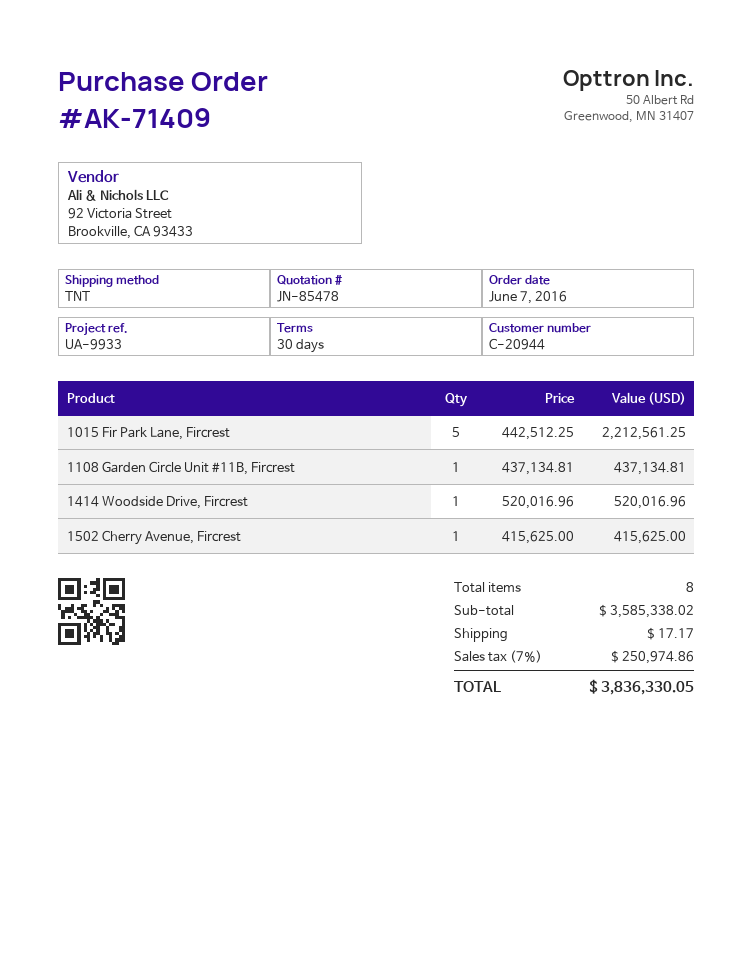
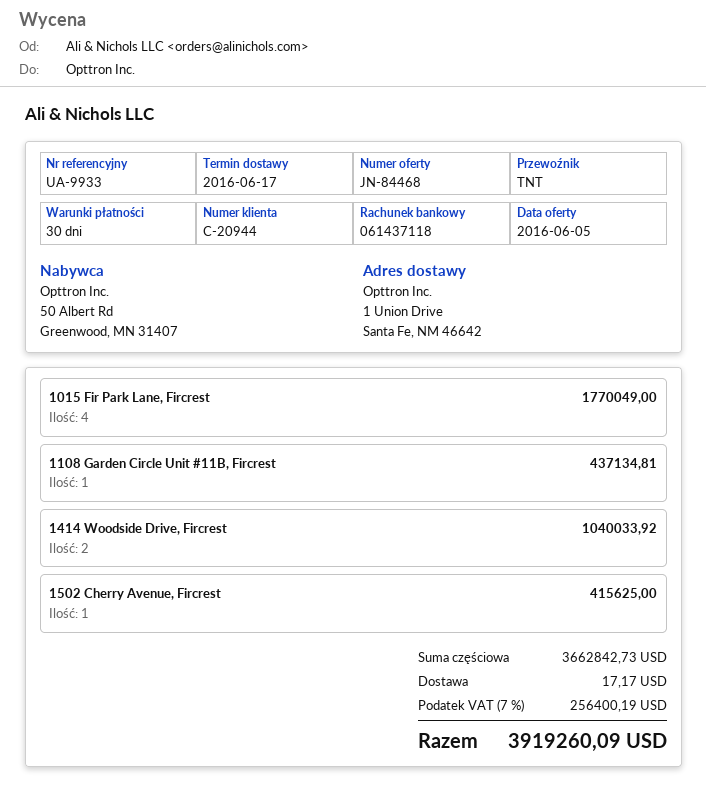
quote number: JN-85478 -> JN-84468
1015 Fir Park Lane, Fircrest: 5 for 2212561.25 -> 4 for 1770049.00
1414 Woodside Drive, Fircrest: 1 for 520016.96 -> 2 for 1040033.92
subtotal: 3585338.02 -> 3662842.73
tax: 7% = 250974.86 -> 7% = 256400.19
total: 3836330.05 -> 3919260.09

